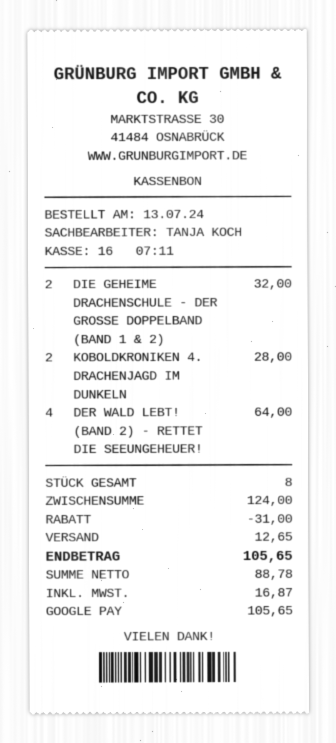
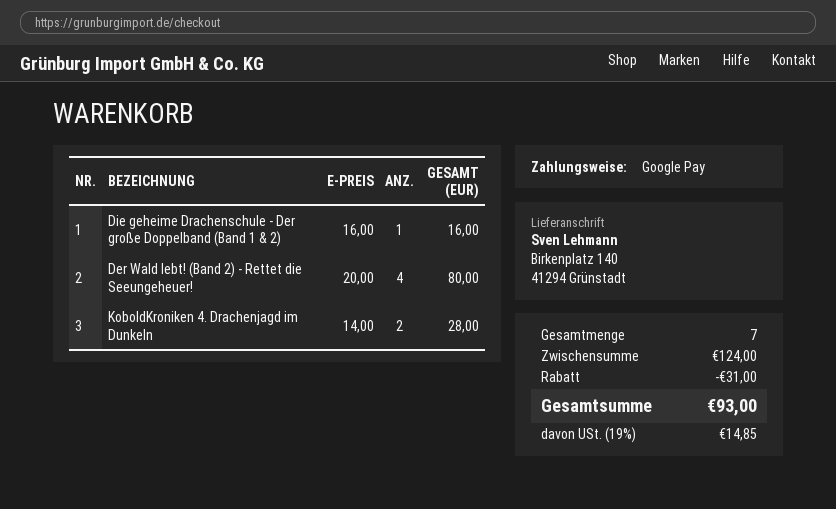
DIE GEHEIME DRACHENSCHULE - DER GROSSE DOPPELBAND (BAND 1 & 2): 2 for 32.00 -> 1 for 16.00
DER WALD LEBT! (BAND 2) - RETTET DIE SEEUNGEHEUER!: 4 for 64.00 -> 4 for 80.00
total quantity: 8 -> 7
shipping: 12.65 -> none
tax: 16.87 -> 14.85
total: 105.65 -> 93.00

